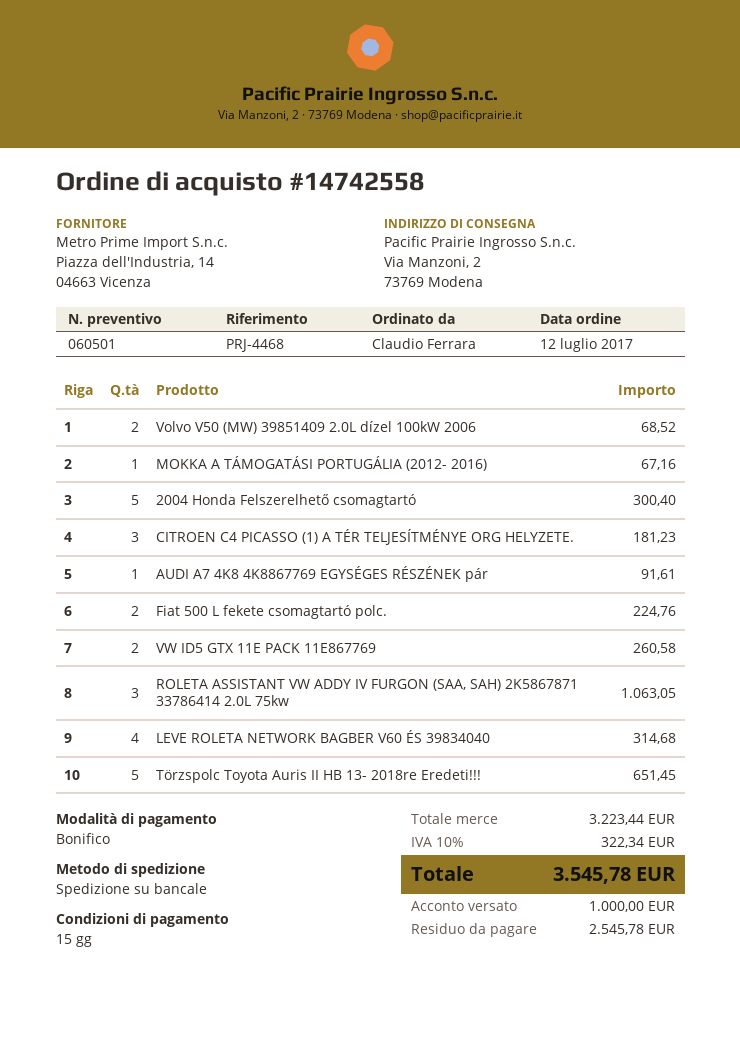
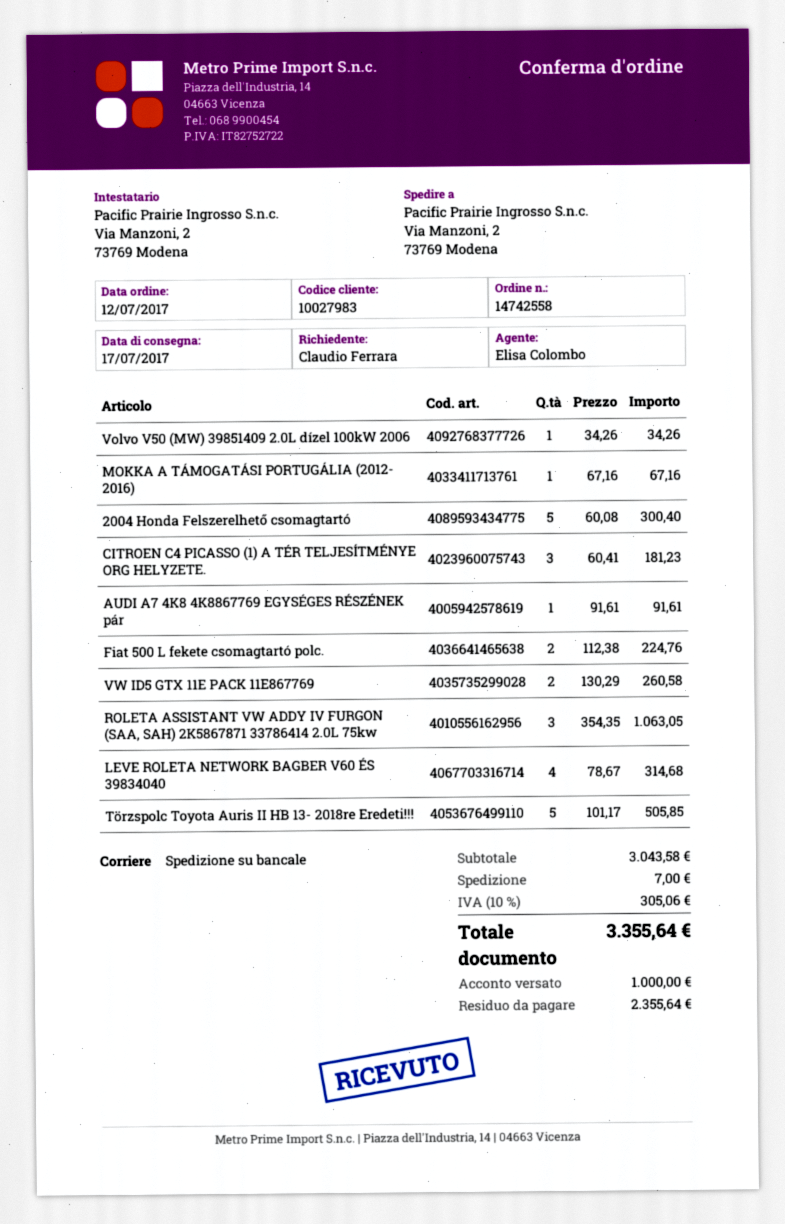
Volvo V50 (MW) 39851409 2.0L dízel 100kW 2006: 2 for 68.52 -> 1 for 34.26
Törzspolc Toyota Auris II HB 13- 2018re Eredeti!!!: 5 for 651.45 -> 5 for 505.85
subtotal: 3223.44 -> 3043.58
shipping: none -> 7.00
tax: 10% = 322.34 -> 10% = 305.06
total: 3545.78 -> 3355.64
balance: 2545.78 -> 2355.64

